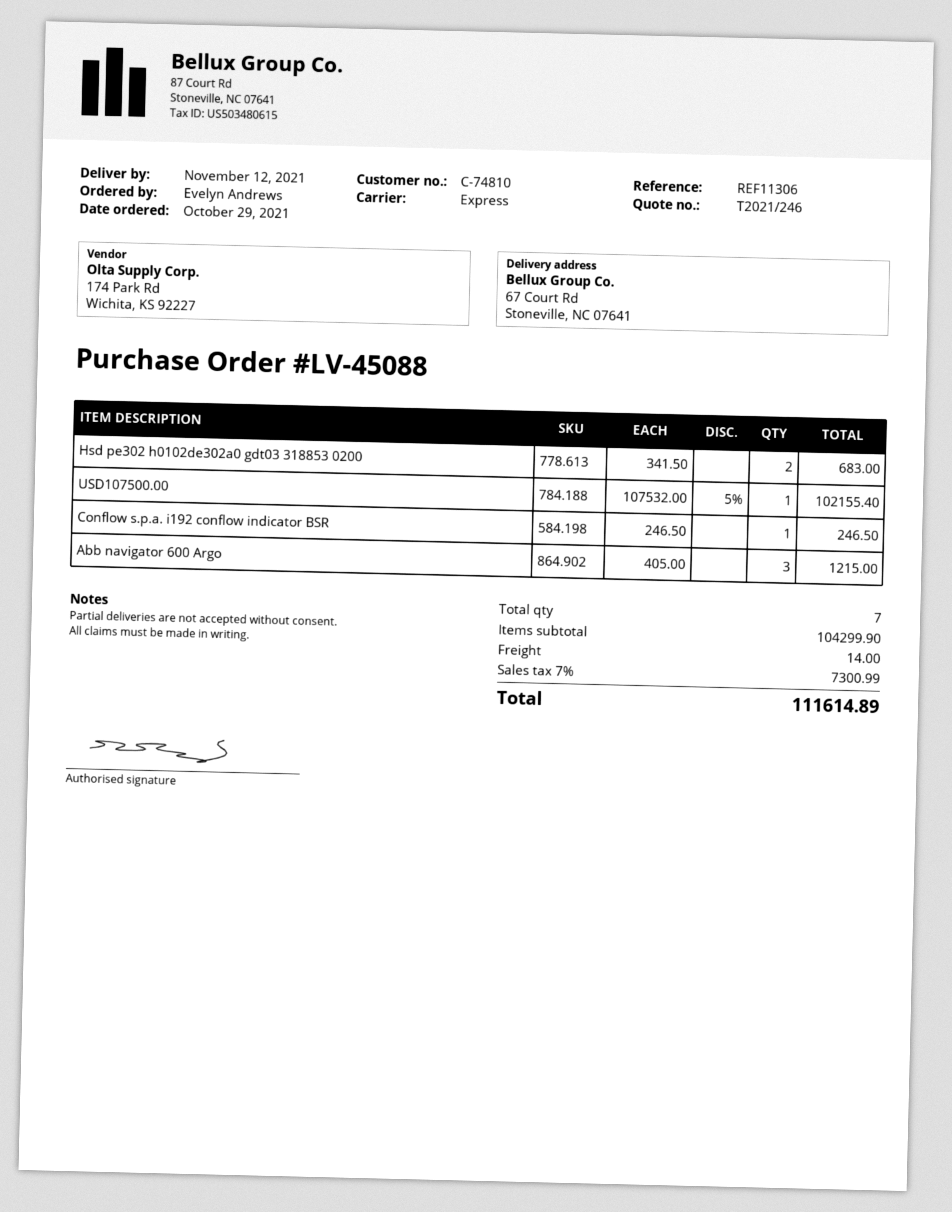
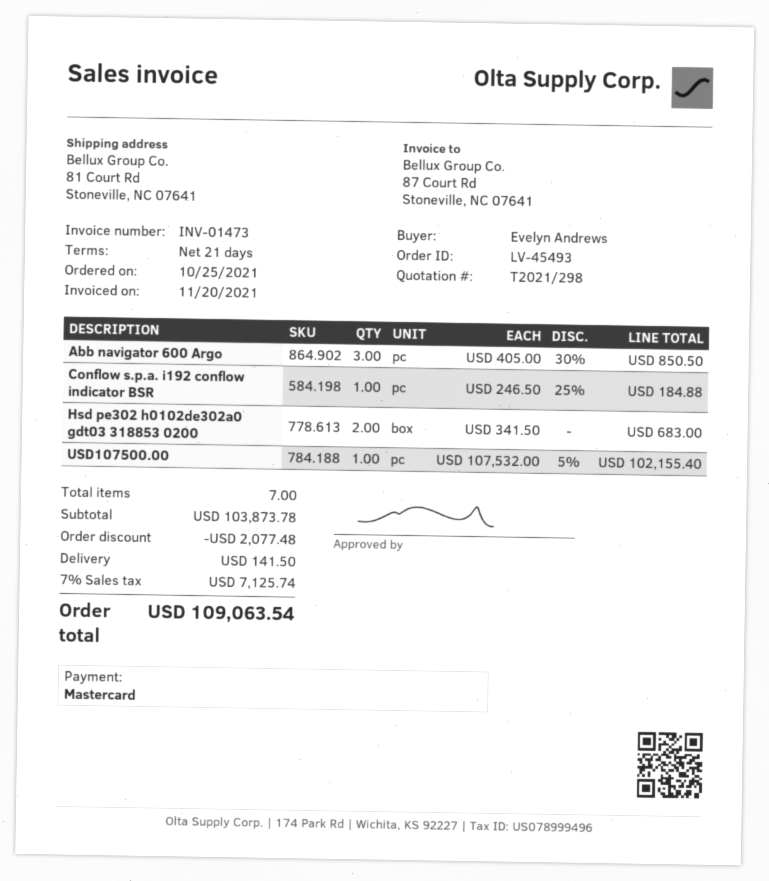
quote number: T2021/246 -> T2021/298
order number: LV-45088 -> LV-45493
order date: 2021-10-29 -> 2021-10-25
ship to: 67 Court Rd, Stoneville, NC 07641 -> 81 Court Rd, Stoneville, NC 07641
Conflow s.p.a. i192 conflow indicator BSR: 1 x 246.50 = 246.50 -> 1 x 246.50 - 25% = 184.88
Abb navigator 600 Argo: 3 x 405.00 = 1215.00 -> 3 x 405.00 - 30% = 850.50
subtotal: 104299.90 -> 103873.78
discount: none -> 2077.48
shipping: 14.00 -> 141.50
tax: 7% = 7300.99 -> 7% = 7125.74
total: 111614.89 -> 109063.54

